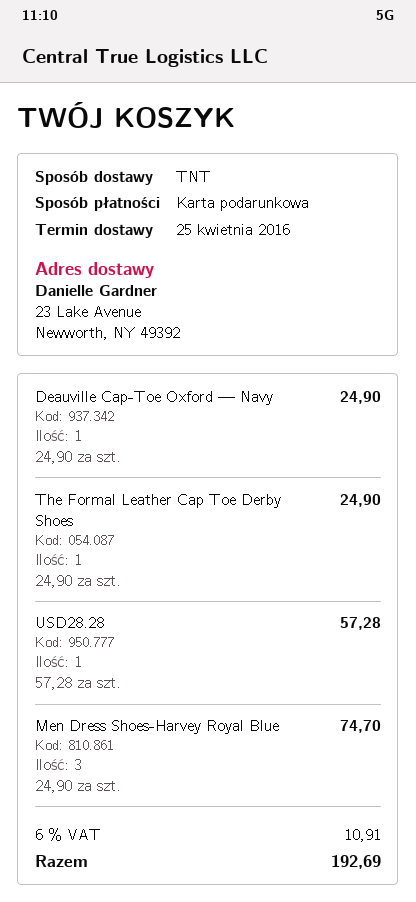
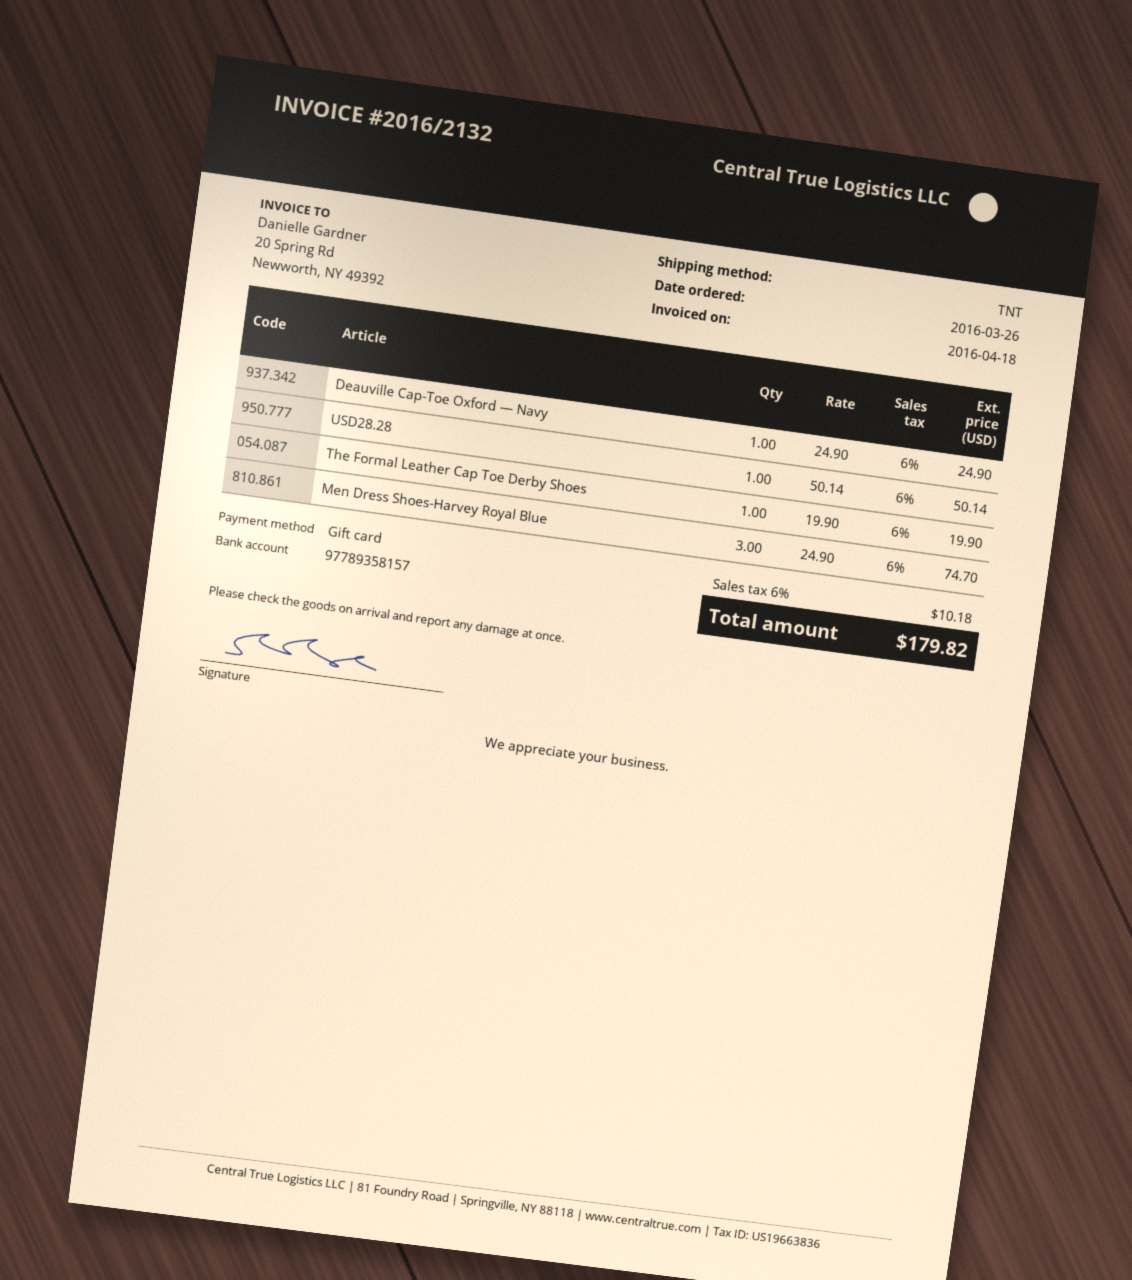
The Formal Leather Cap Toe Derby Shoes: 1 x 24.90 = 24.90 -> 1 x 19.90 = 19.90
USD28.28: 1 x 57.28 = 57.28 -> 1 x 50.14 = 50.14
tax: 6% = 10.91 -> 6% = 10.18
total: 192.69 -> 179.82

